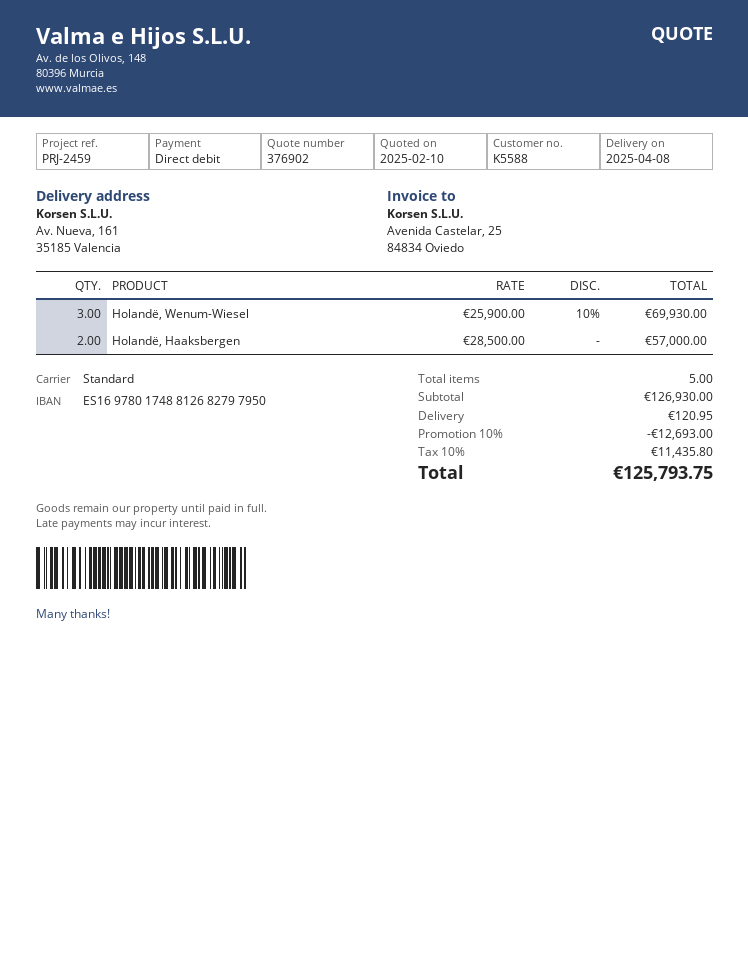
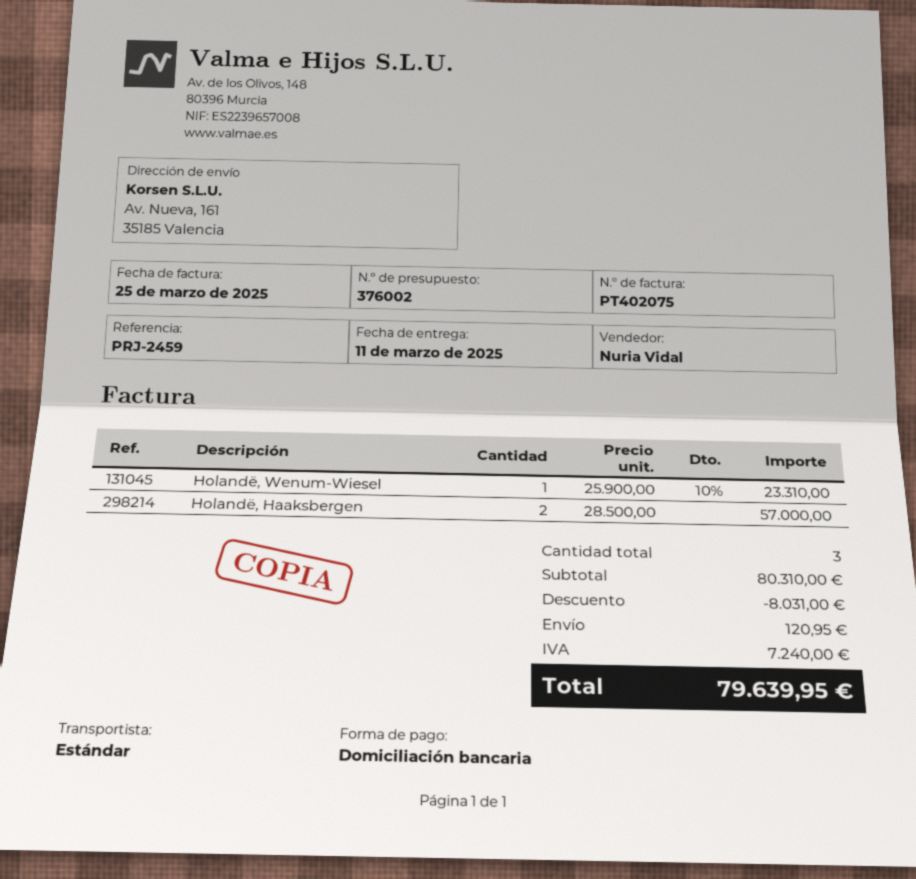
quote number: 376902 -> 376002
delivery date: 2025-04-08 -> 2025-03-11
Holandë, Wenum-Wiesel: 3 x 25900.00 - 10% = 69930.00 -> 1 x 25900.00 - 10% = 23310.00
total quantity: 5 -> 3
subtotal: 126930.00 -> 80310.00
discount: 12693.00 -> 8031.00
tax: 11435.80 -> 7240.00
total: 125793.75 -> 79639.95

